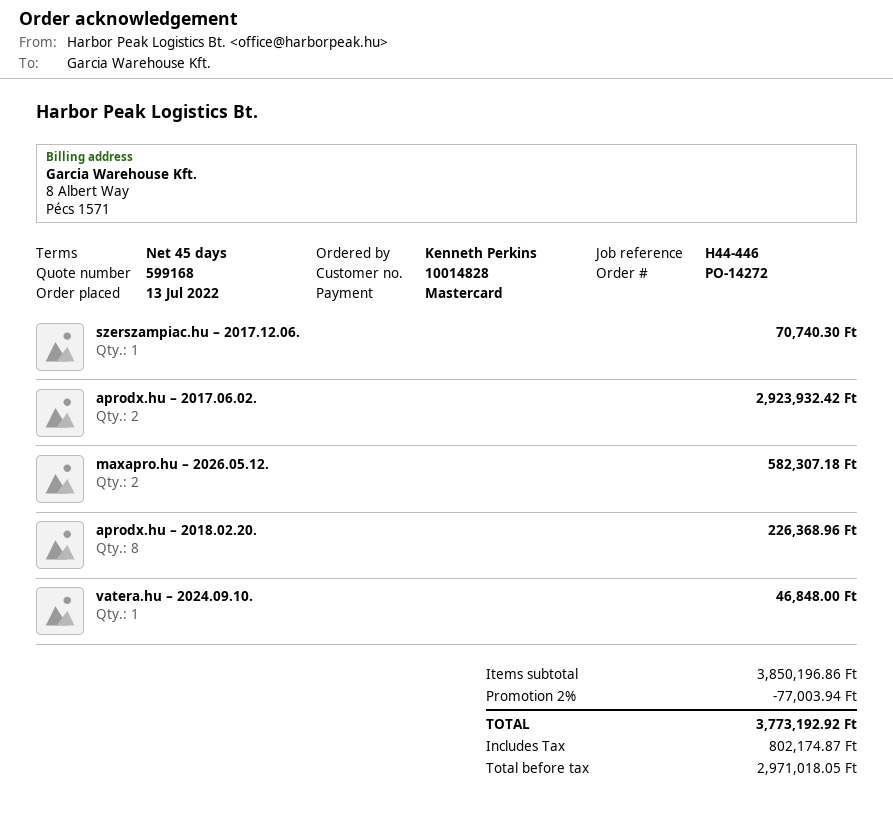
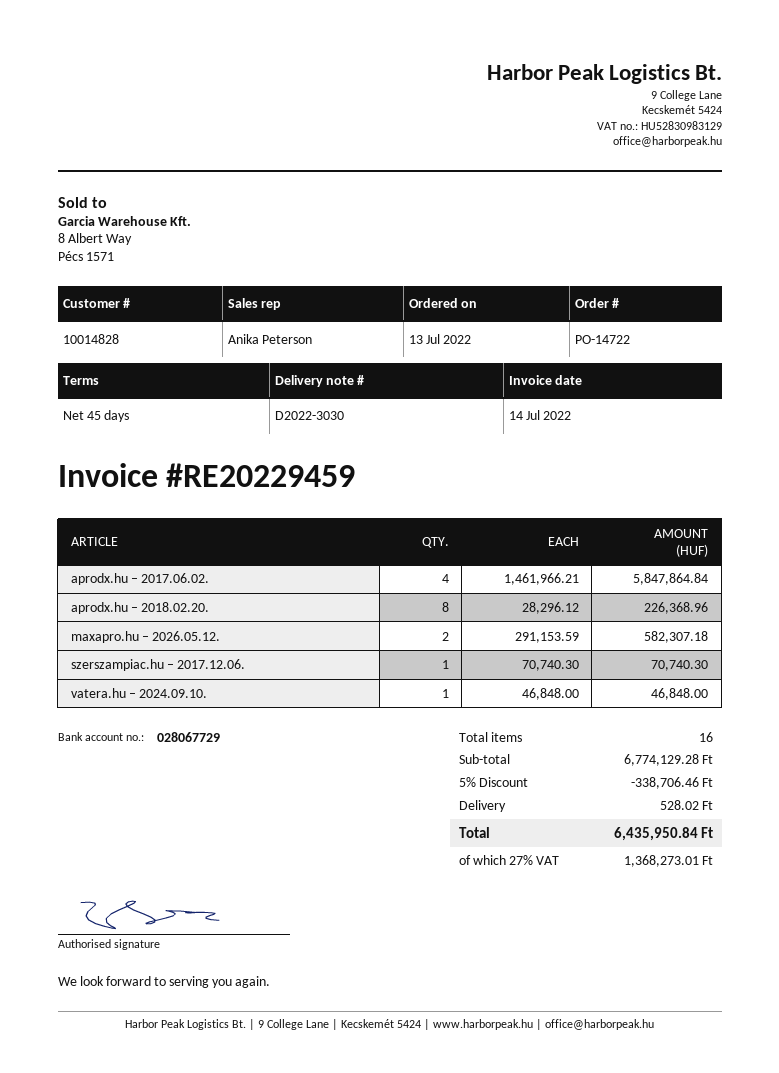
order number: PO-14272 -> PO-14722
aprodx.hu – 2017.06.02.: 2 for 2923932.42 -> 4 for 5847864.84
subtotal: 3850196.86 -> 6774129.28
discount: 2% = 77003.94 -> 5% = 338706.46
shipping: none -> 528.02
tax: 802174.87 -> 1368273.01
total: 3773192.92 -> 6435950.84

